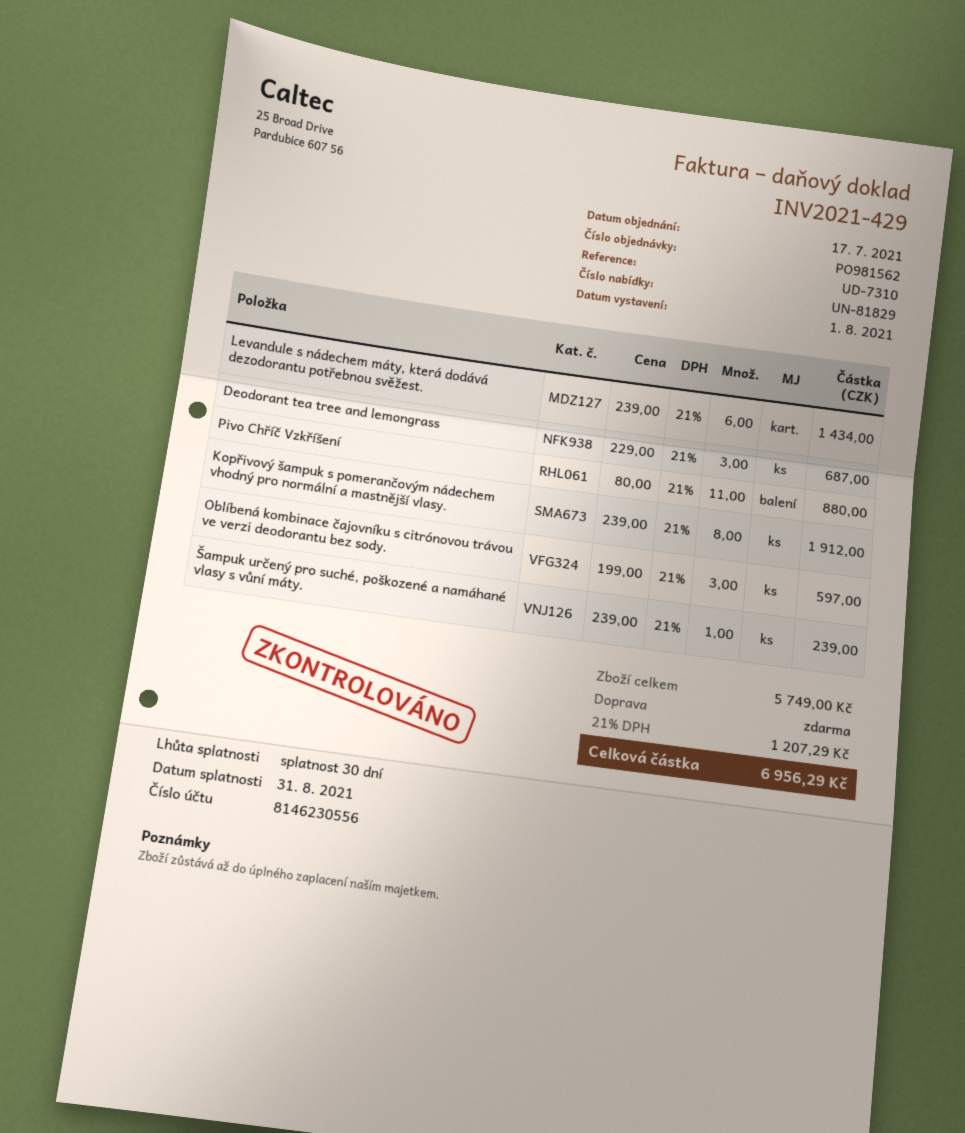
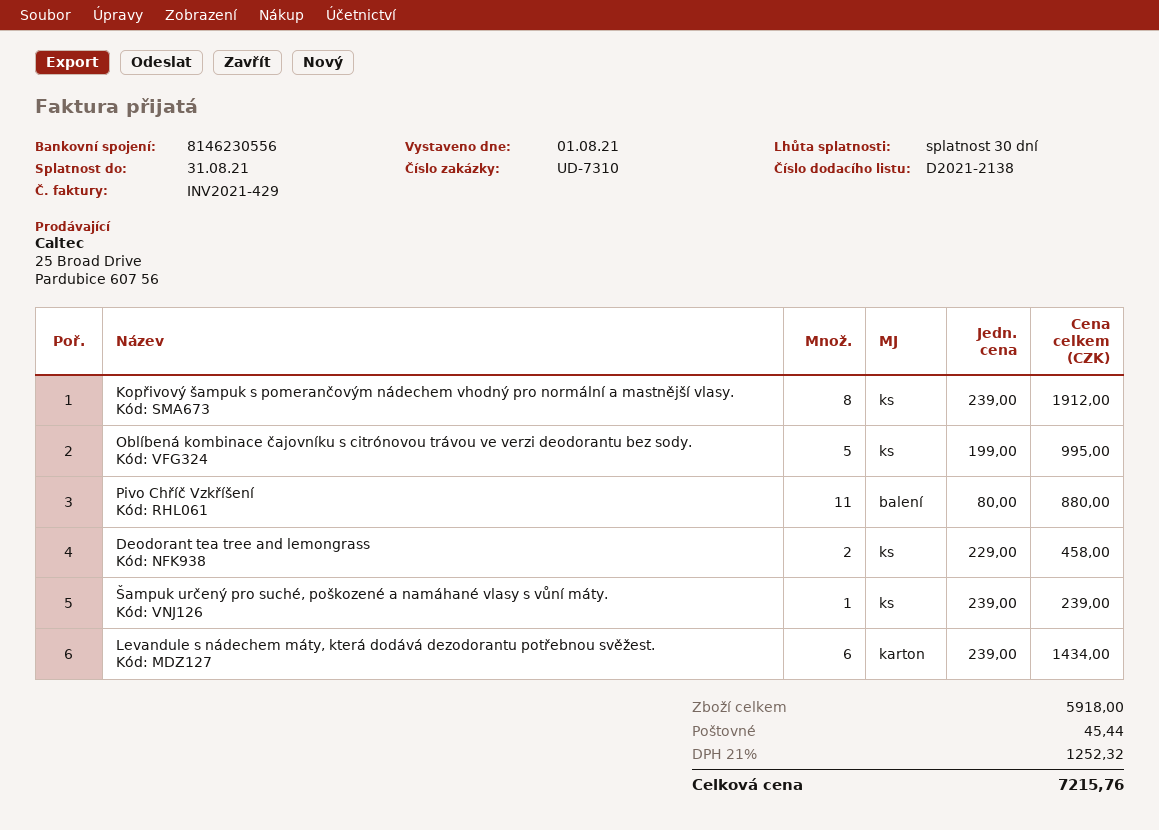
Deodorant tea tree and lemongrass: 3 x 229.00 = 687.00 -> 2 x 229.00 = 458.00
Oblíbená kombinace čajovníku s citrónovou trávou ve verzi deodorantu bez sody.: 3 x 199.00 = 597.00 -> 5 x 199.00 = 995.00
subtotal: 5749.00 -> 5918.00
shipping: 0.00 -> 45.44
tax: 21% = 1207.29 -> 21% = 1252.32
total: 6956.29 -> 7215.76

